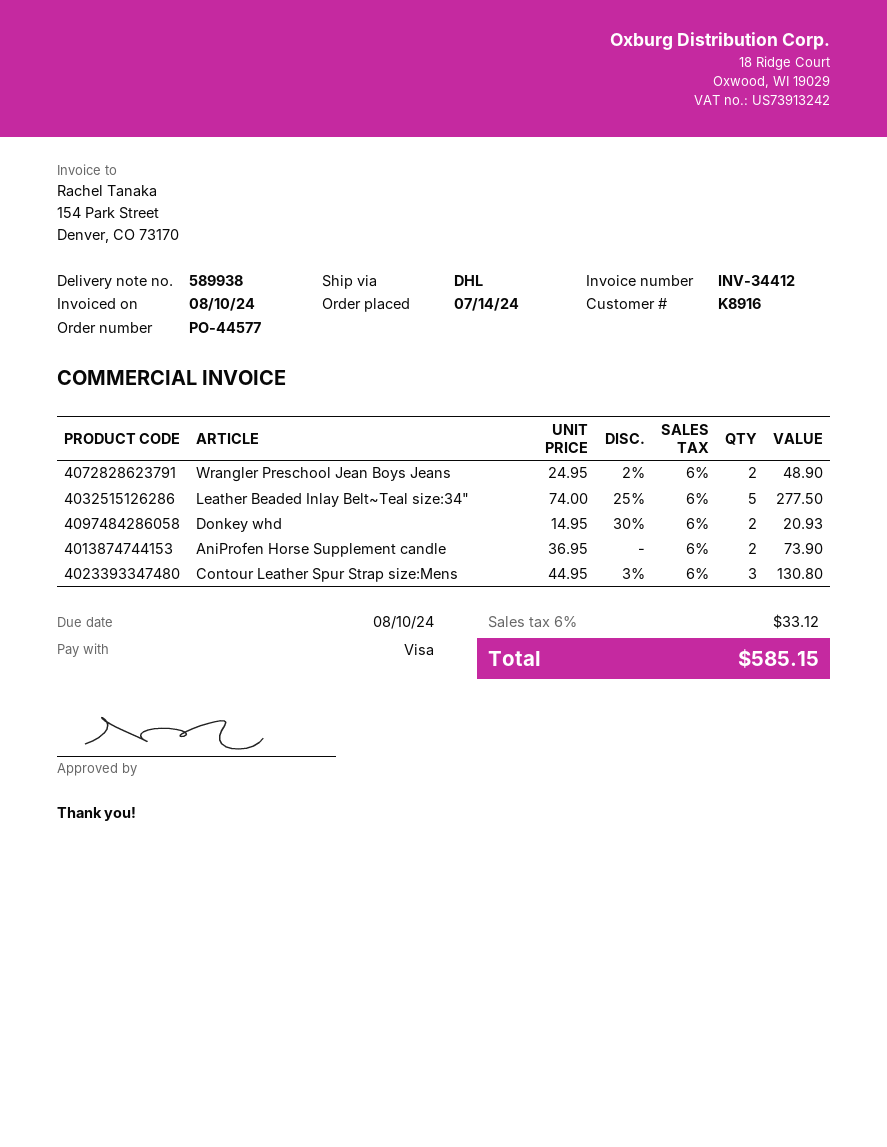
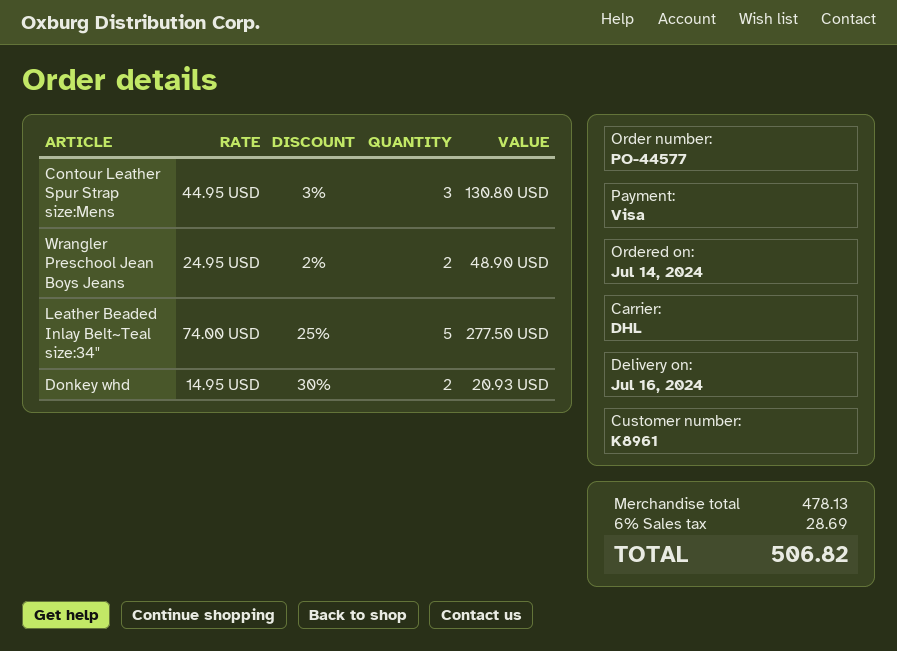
customer number: K8916 -> K8961
AniProfen Horse Supplement candle: 2 x 36.95 = 73.90 -> none
tax: 6% = 33.12 -> 6% = 28.69
total: 585.15 -> 506.82

